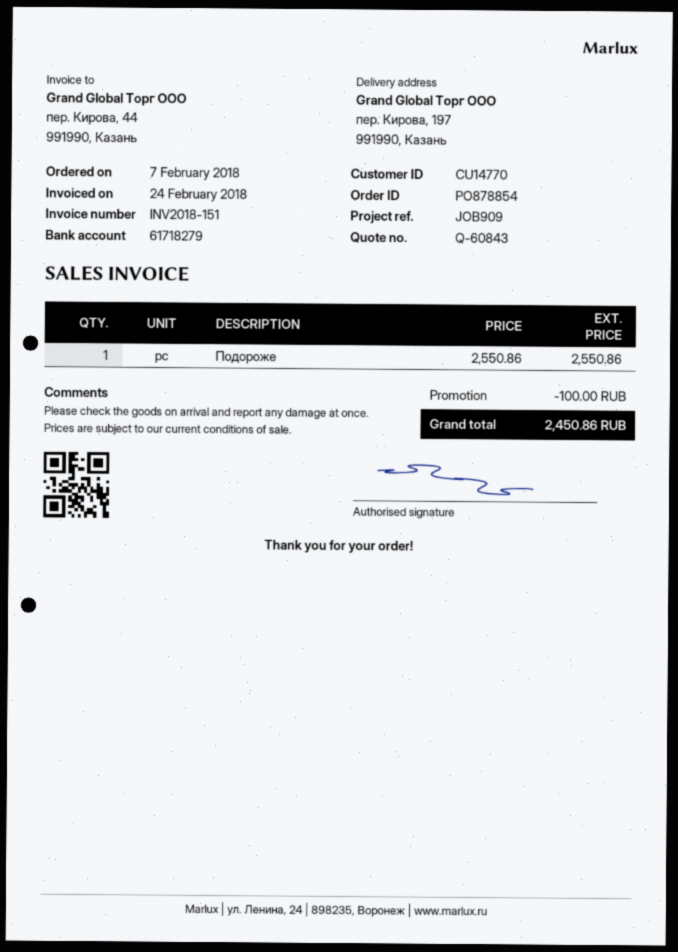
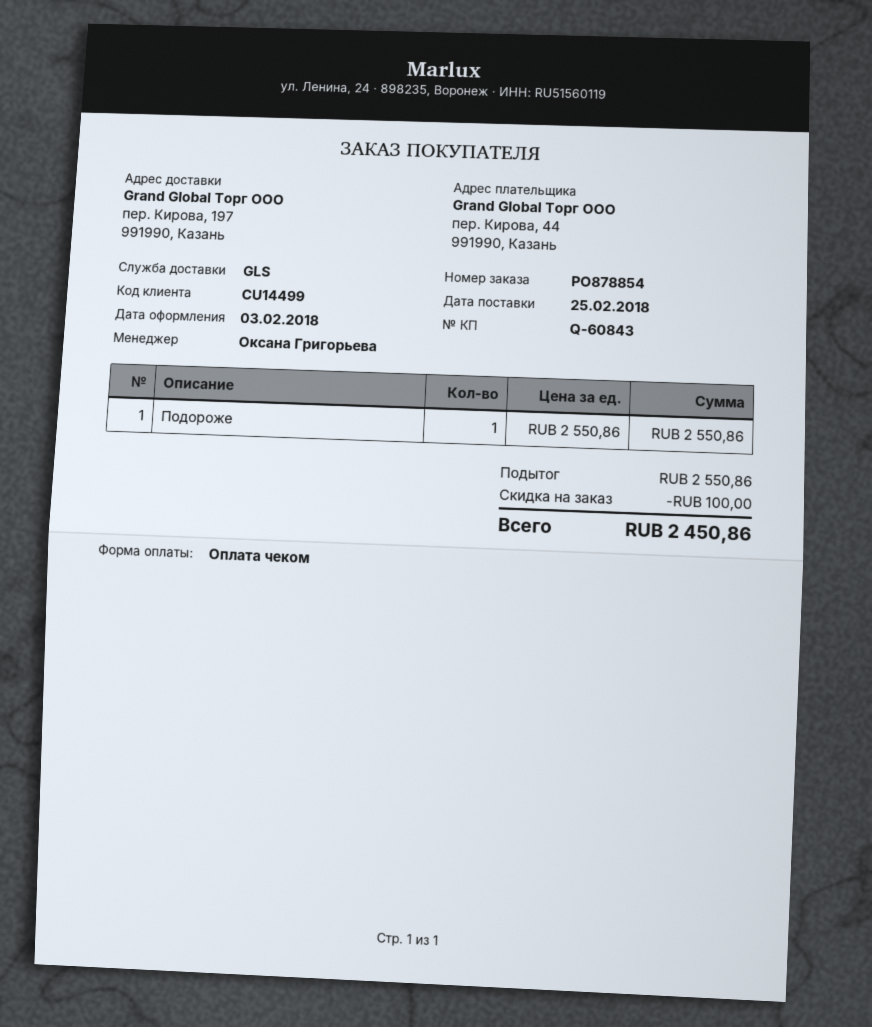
order date: 2018-02-07 -> 2018-02-03
customer number: CU14770 -> CU14499

